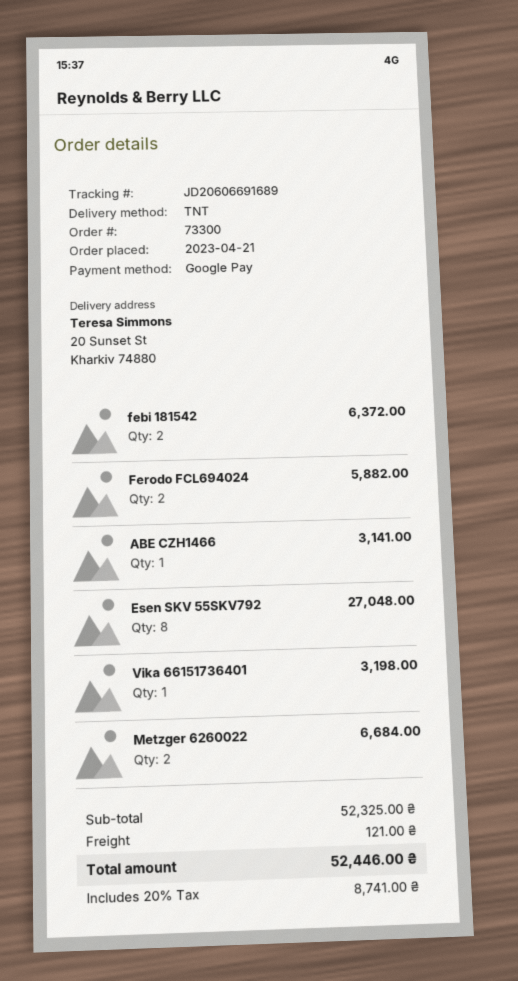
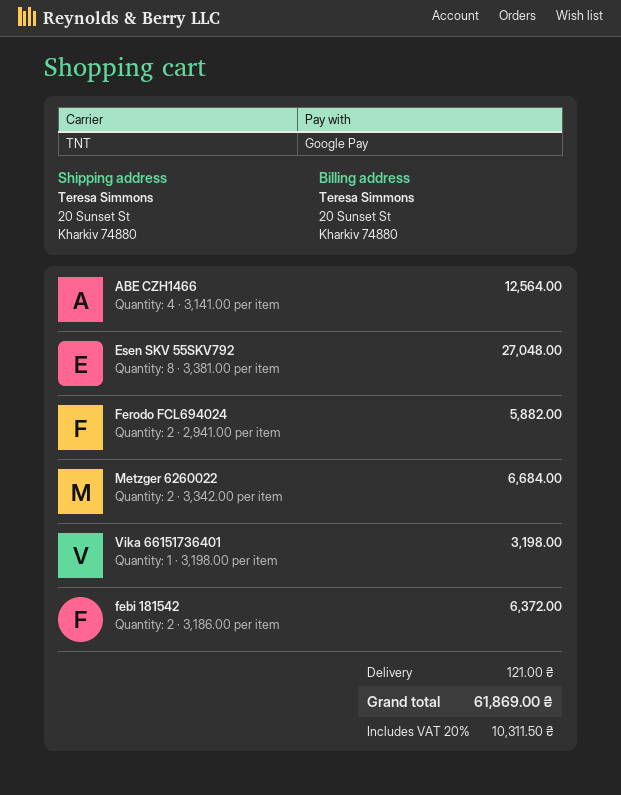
ABE CZH1466: 1 for 3141.00 -> 4 for 12564.00
tax: 20% = 8741.00 -> 20% = 10311.50
total: 52446.00 -> 61869.00

